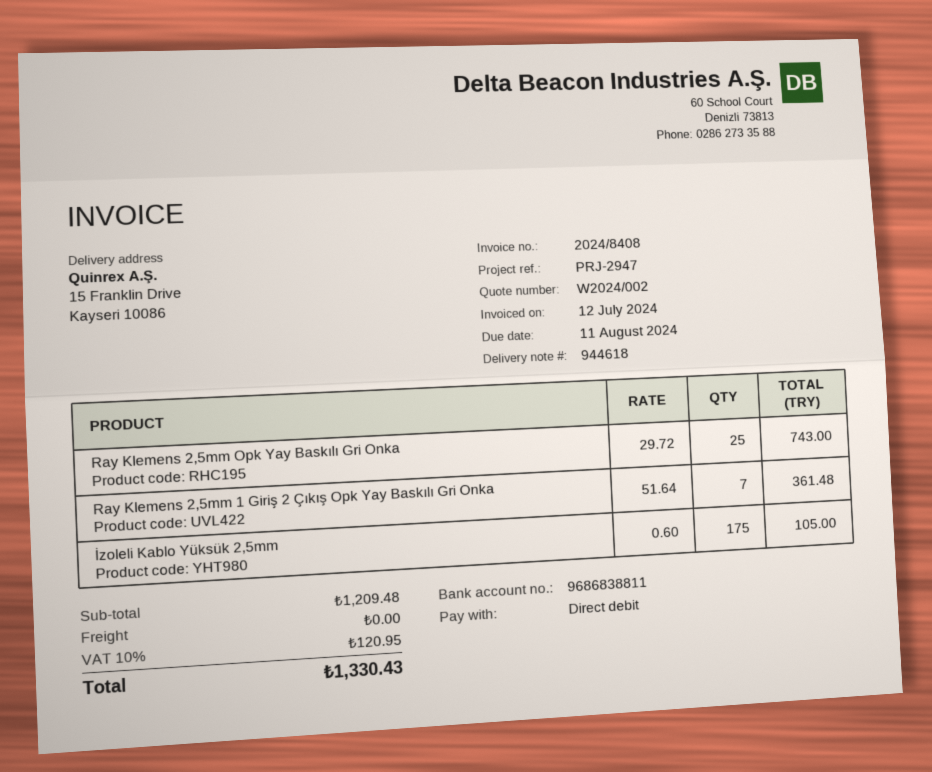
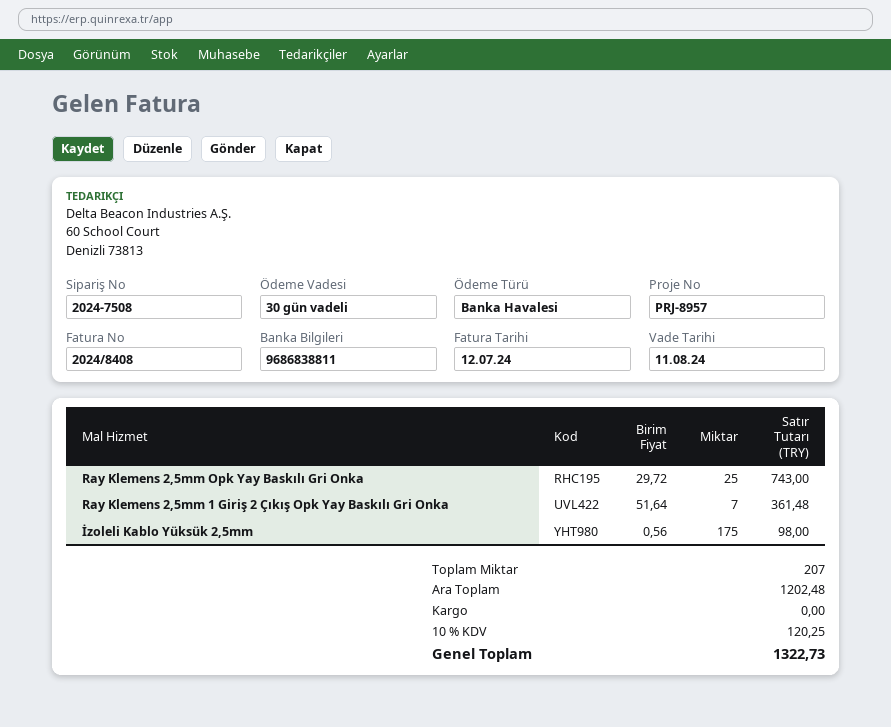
reference: PRJ-2947 -> PRJ-8957
payment method: direct debit -> bank transfer
İzoleli Kablo Yüksük 2,5mm: 175 x 0.60 = 105.00 -> 175 x 0.56 = 98.00
subtotal: 1209.48 -> 1202.48
tax: 10% = 120.95 -> 10% = 120.25
total: 1330.43 -> 1322.73

